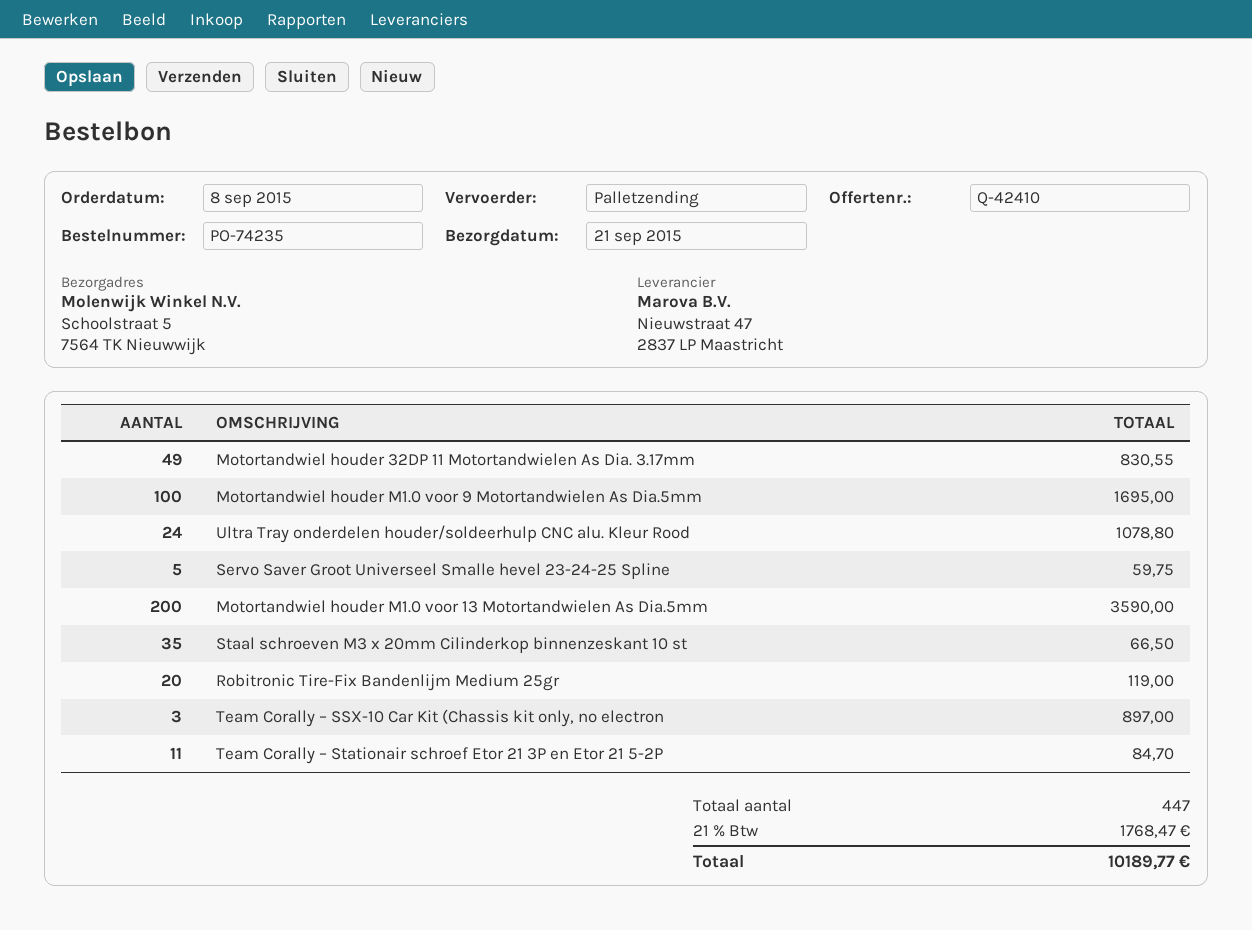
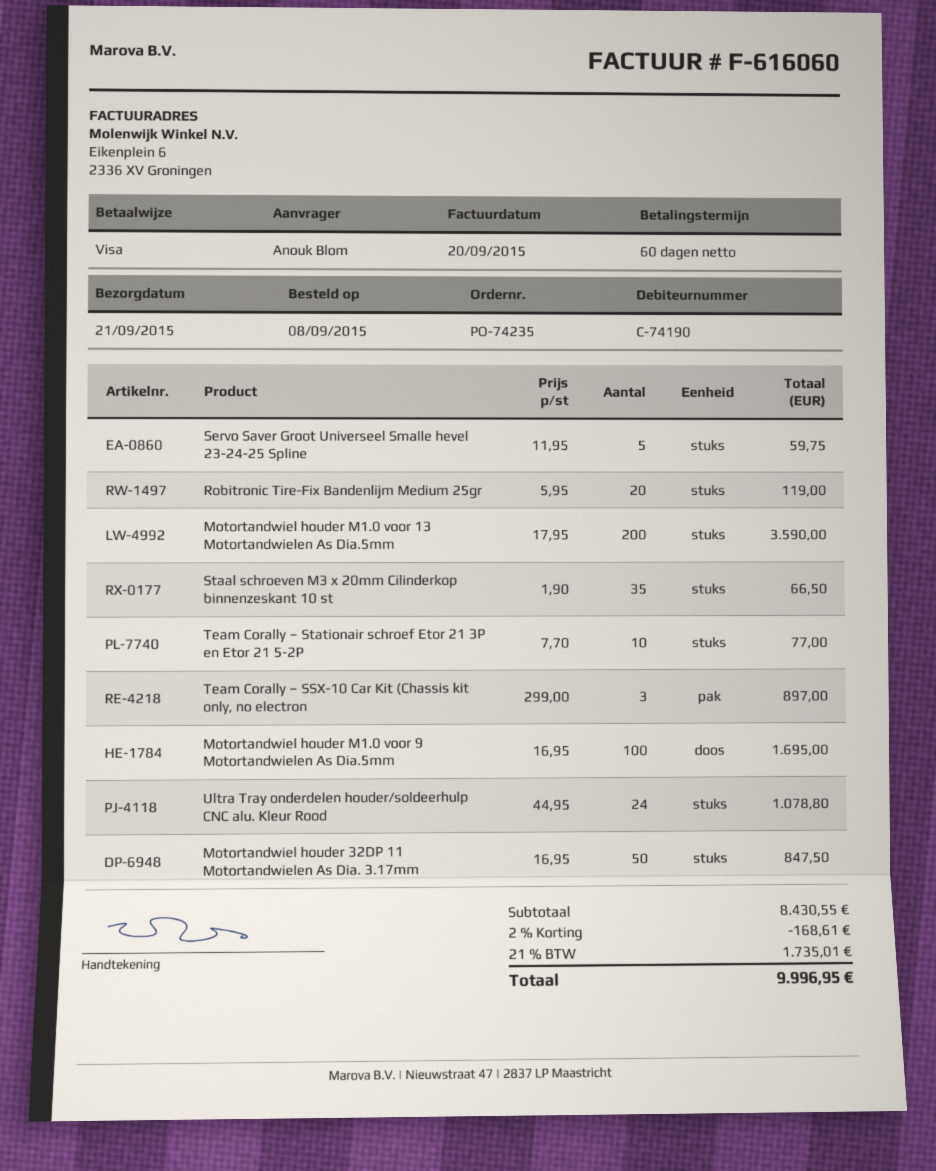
Motortandwiel houder 32DP 11 Motortandwielen As Dia. 3.17mm: 49 for 830.55 -> 50 for 847.50
Team Corally – Stationair schroef Etor 21 3P en Etor 21 5-2P: 11 for 84.70 -> 10 for 77.00
discount: none -> 2% = 168.61
tax: 21% = 1768.47 -> 21% = 1735.01
total: 10189.77 -> 9996.95

